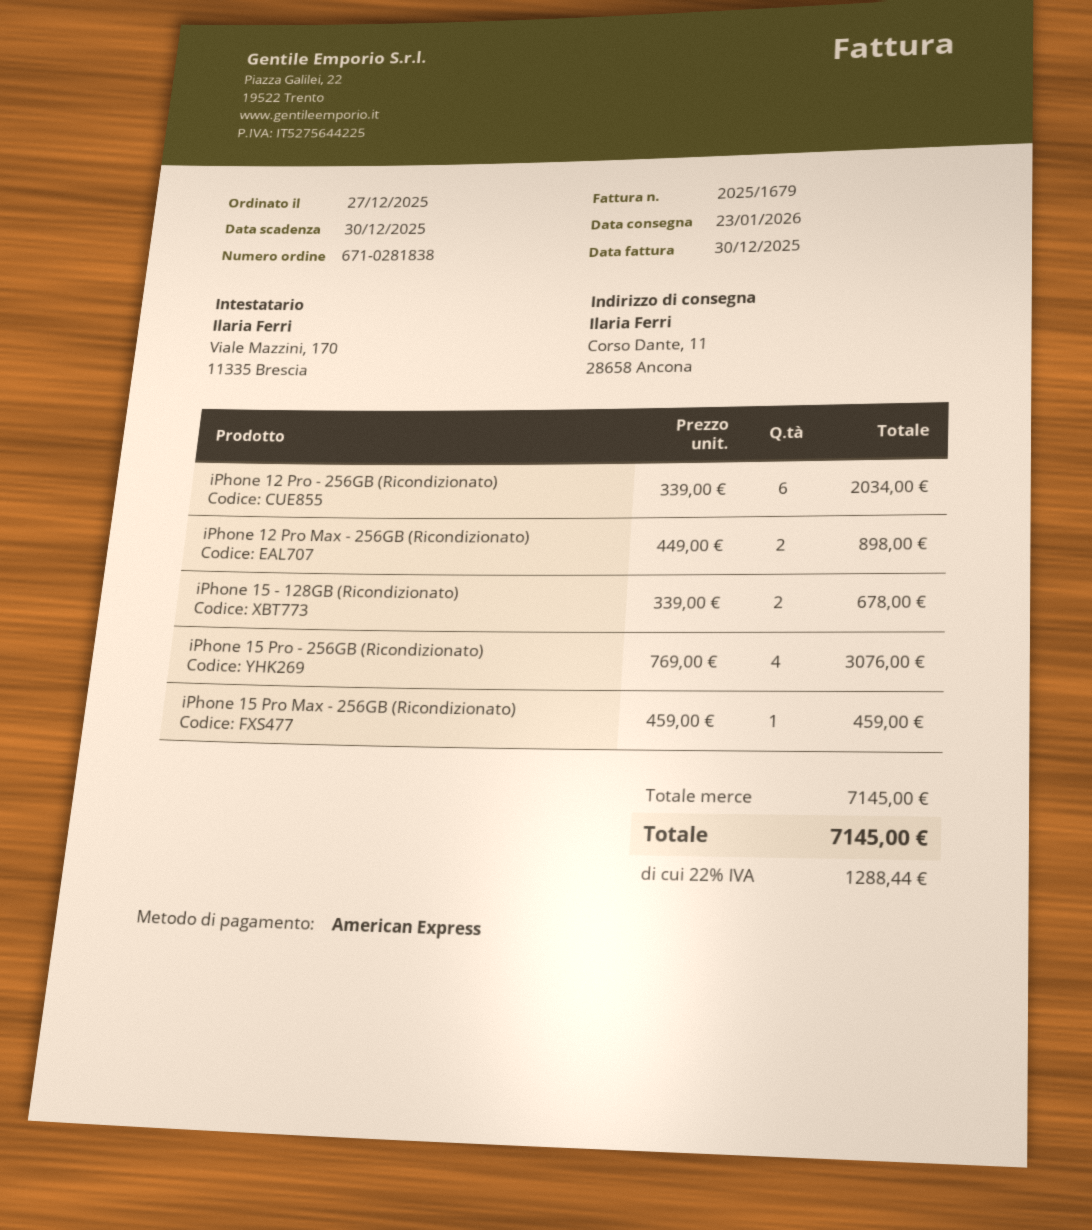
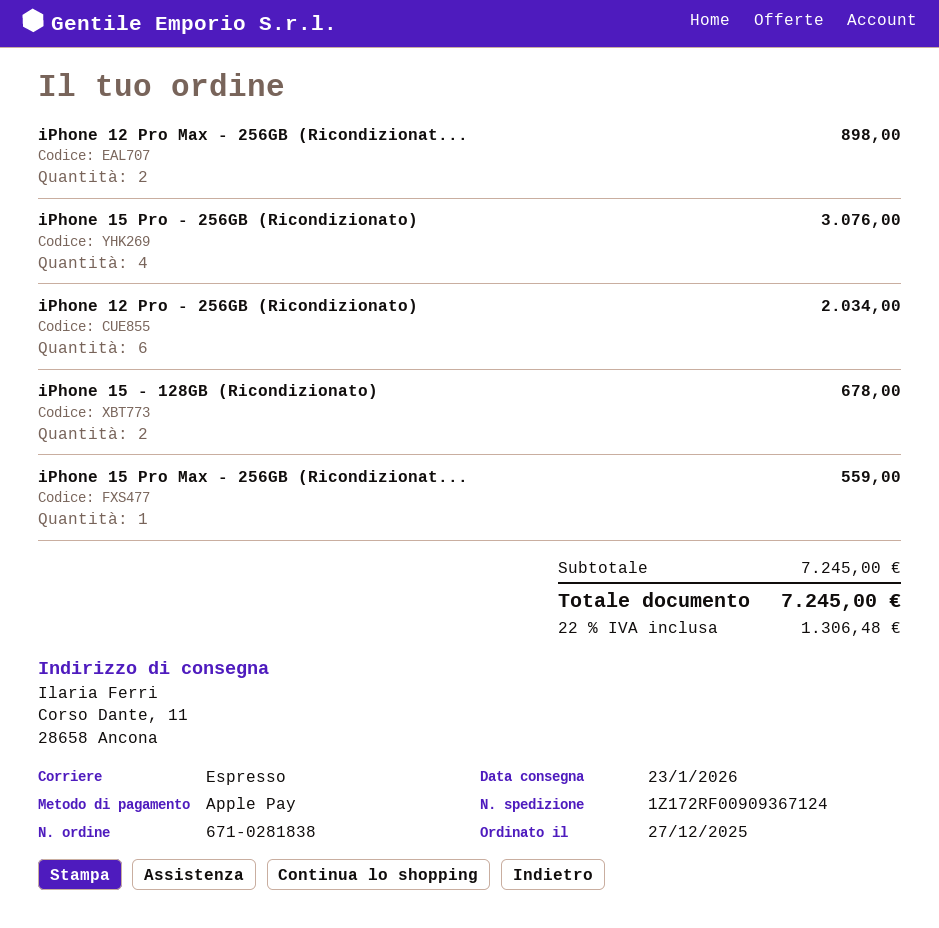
payment method: American Express -> Apple Pay
iPhone 15 Pro Max - 256GB (Ricondizionato): 1 for 459.00 -> 1 for 559.00
subtotal: 7145.00 -> 7245.00
tax: 22% = 1288.44 -> 22% = 1306.48
total: 7145.00 -> 7245.00

